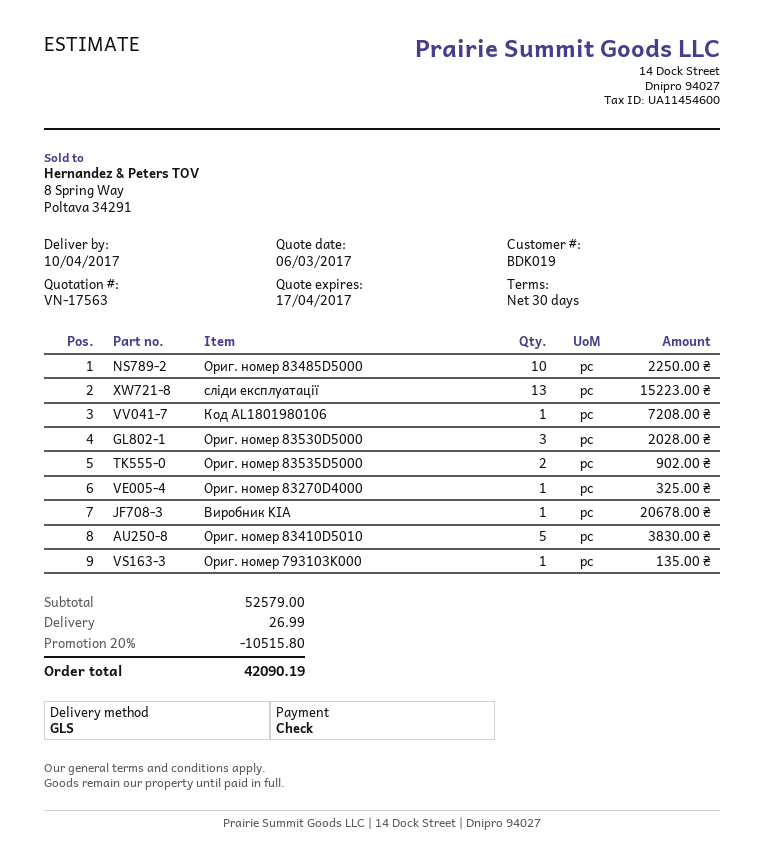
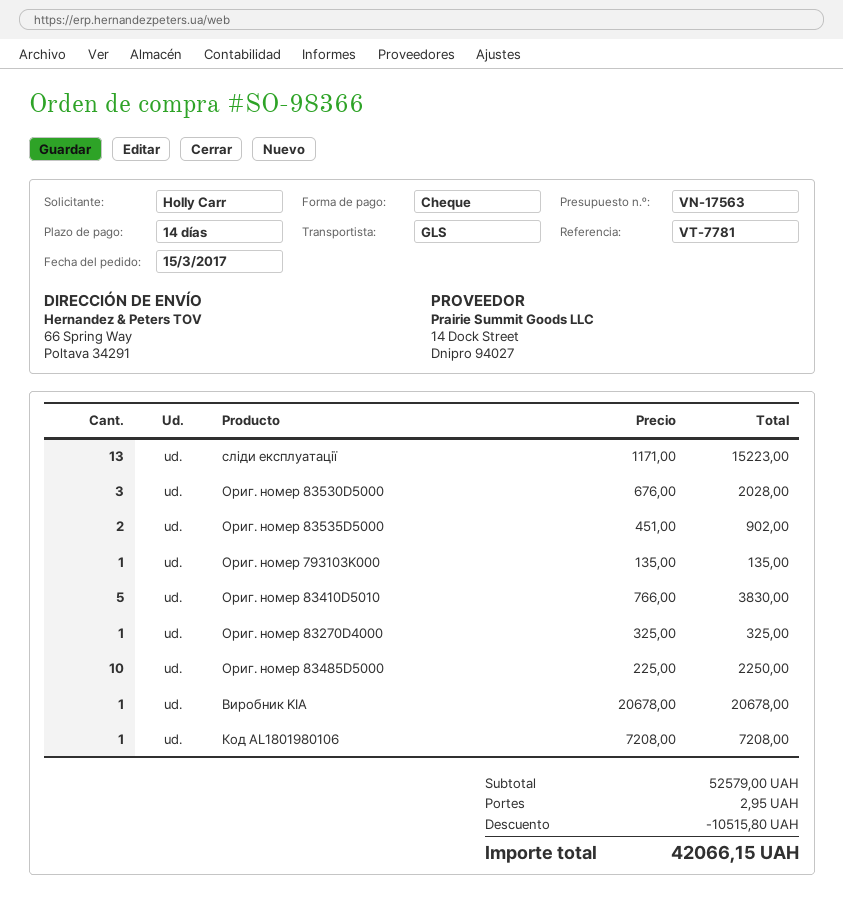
payment terms: 30 days -> 14 days
shipping: 26.99 -> 2.95
total: 42090.19 -> 42066.15

